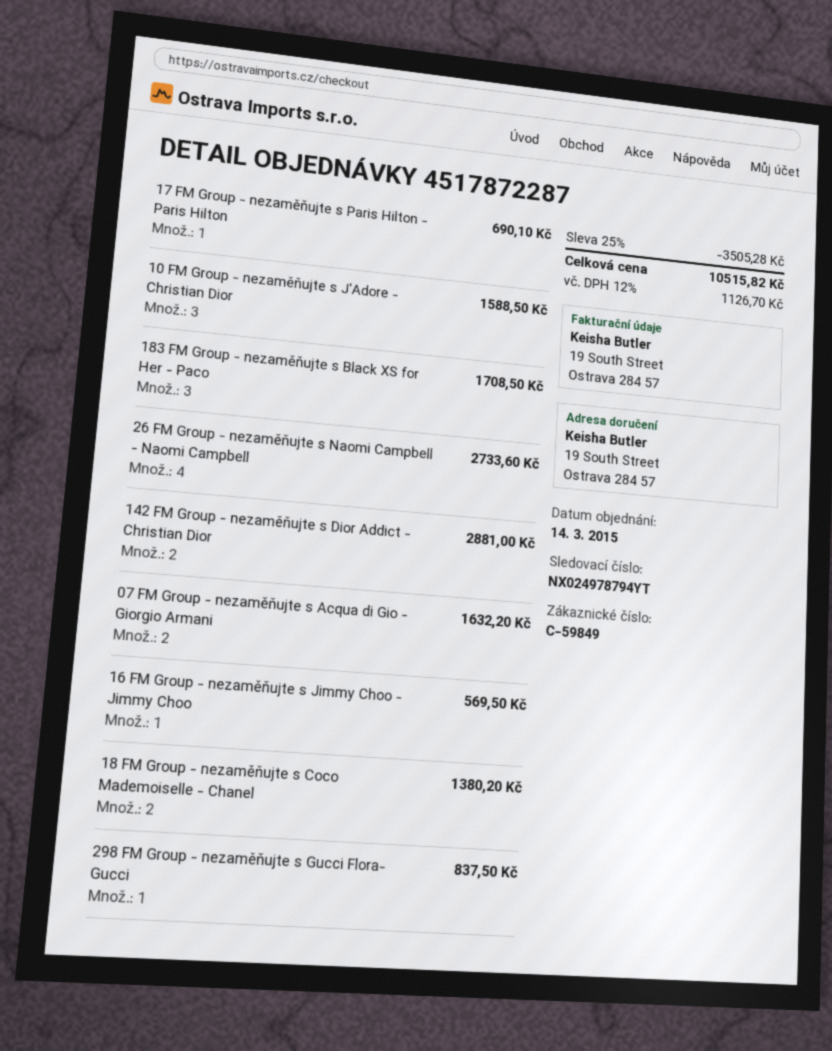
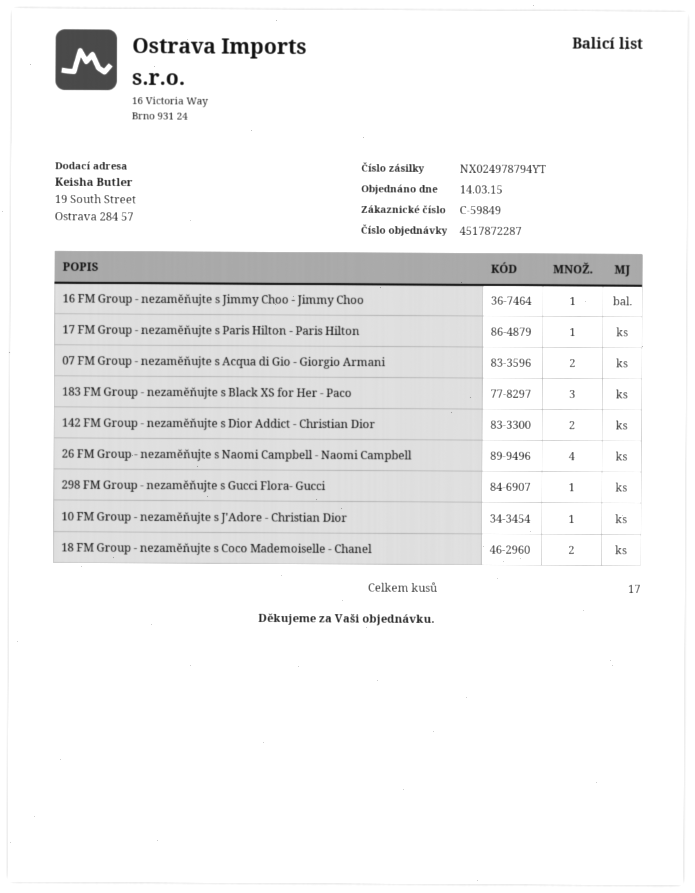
10 FM Group - nezaměňujte s J'Adore - Christian Dior: 3 -> 1

